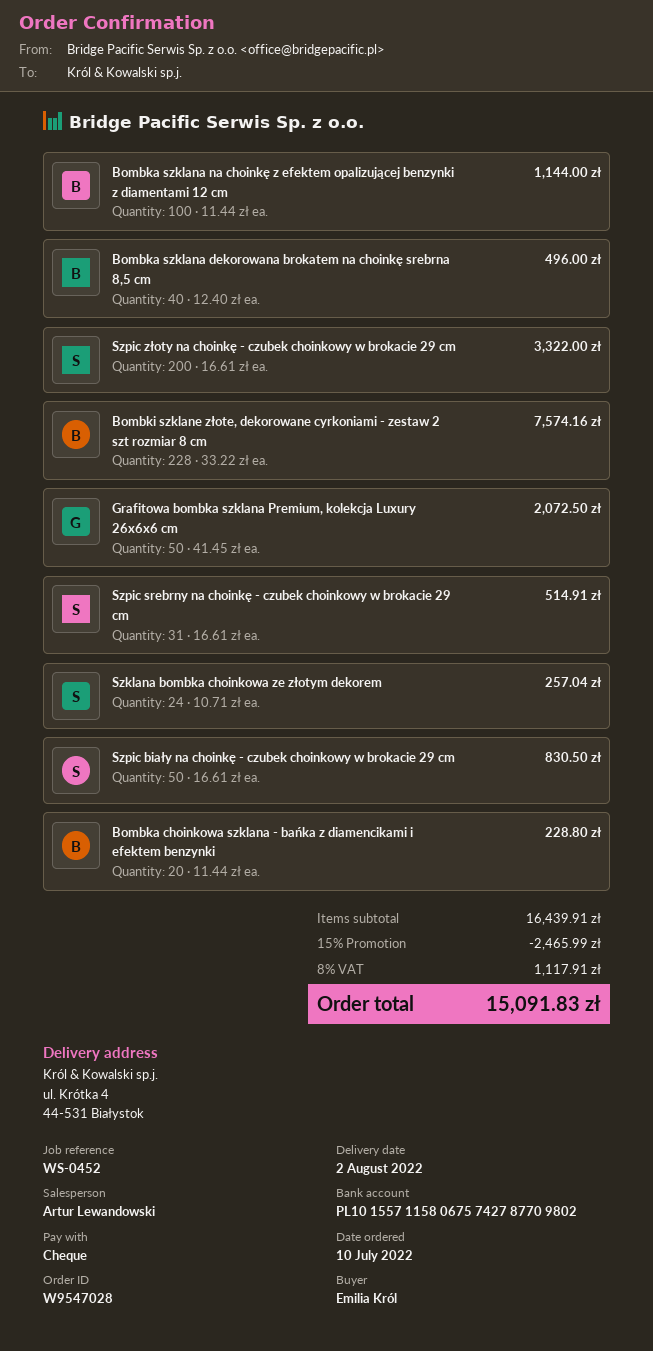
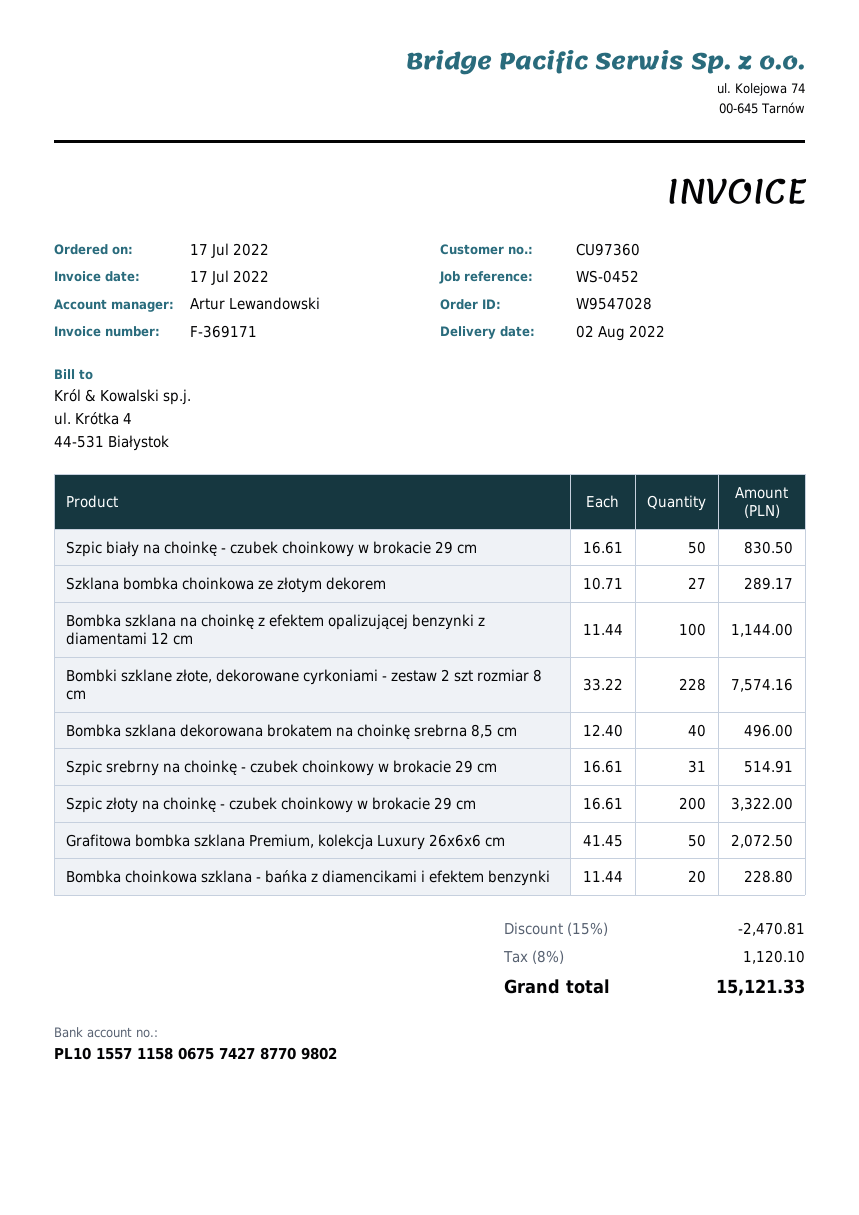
order date: 2022-07-10 -> 2022-07-17
Szklana bombka choinkowa ze złotym dekorem: 24 x 10.71 = 257.04 -> 27 x 10.71 = 289.17
discount: 15% = 2465.99 -> 15% = 2470.81
tax: 8% = 1117.91 -> 8% = 1120.10
total: 15091.83 -> 15121.33

